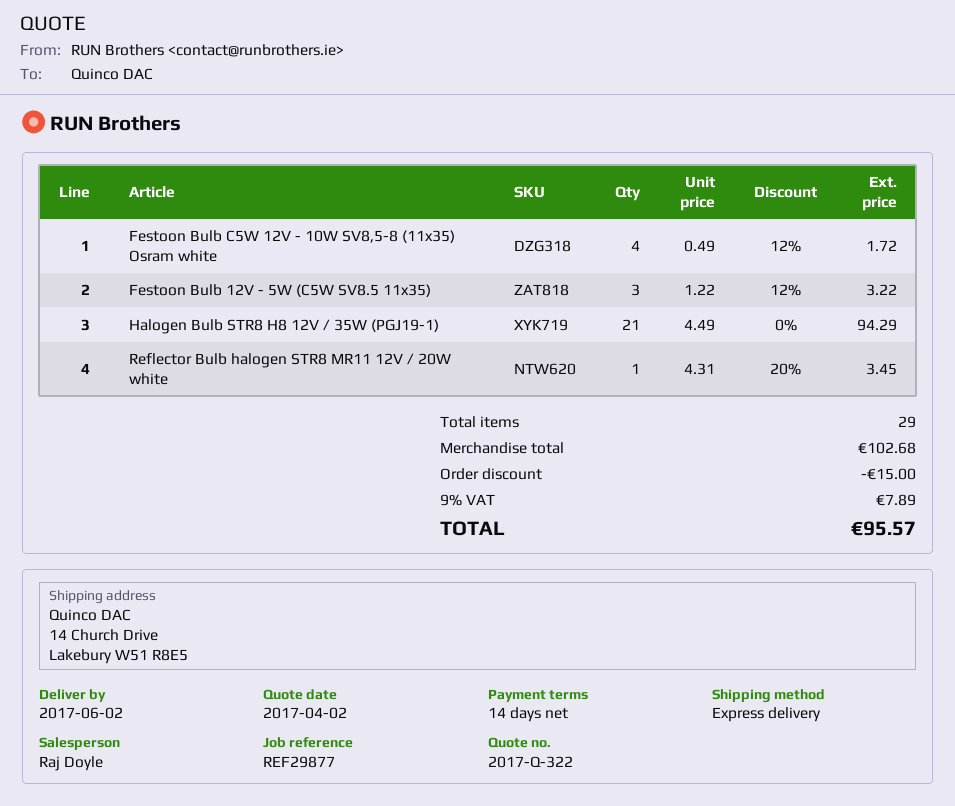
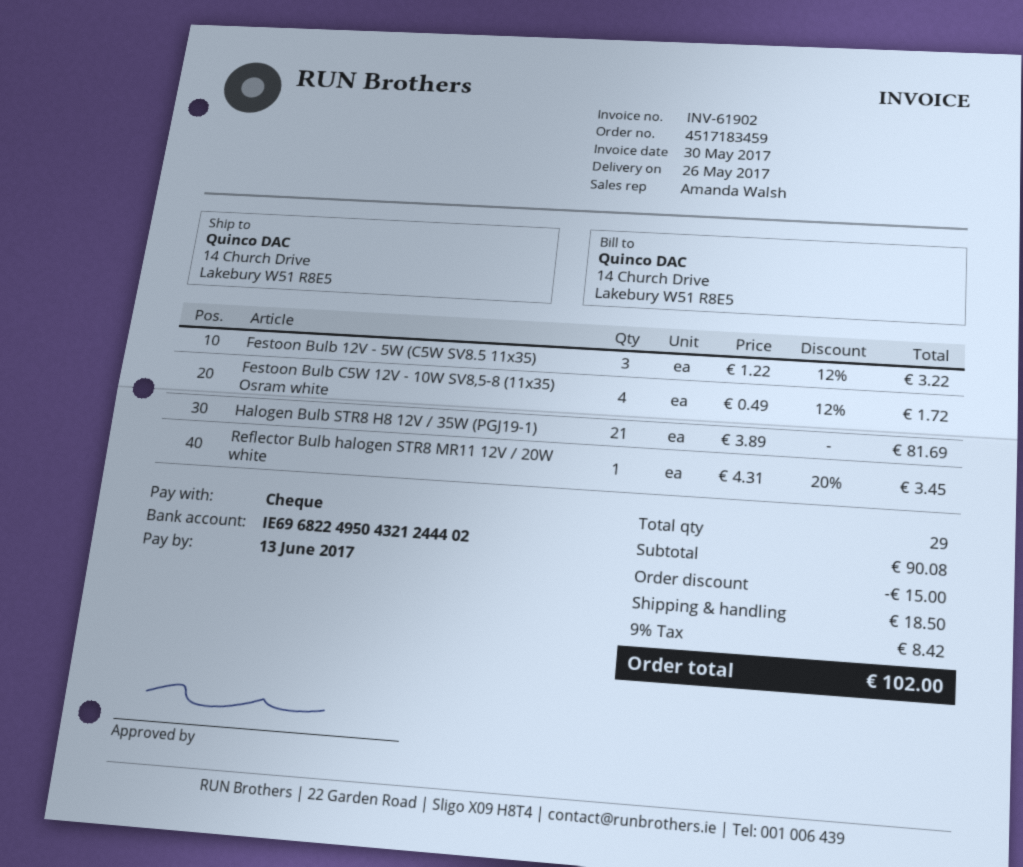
delivery date: 2017-06-02 -> 2017-05-26
sales rep: Raj Doyle -> Amanda Walsh
Halogen Bulb STR8 H8 12V / 35W (PGJ19-1): 21 x 4.49 = 94.29 -> 21 x 3.89 = 81.69
subtotal: 102.68 -> 90.08
shipping: none -> 18.50
tax: 9% = 7.89 -> 9% = 8.42
total: 95.57 -> 102.00

